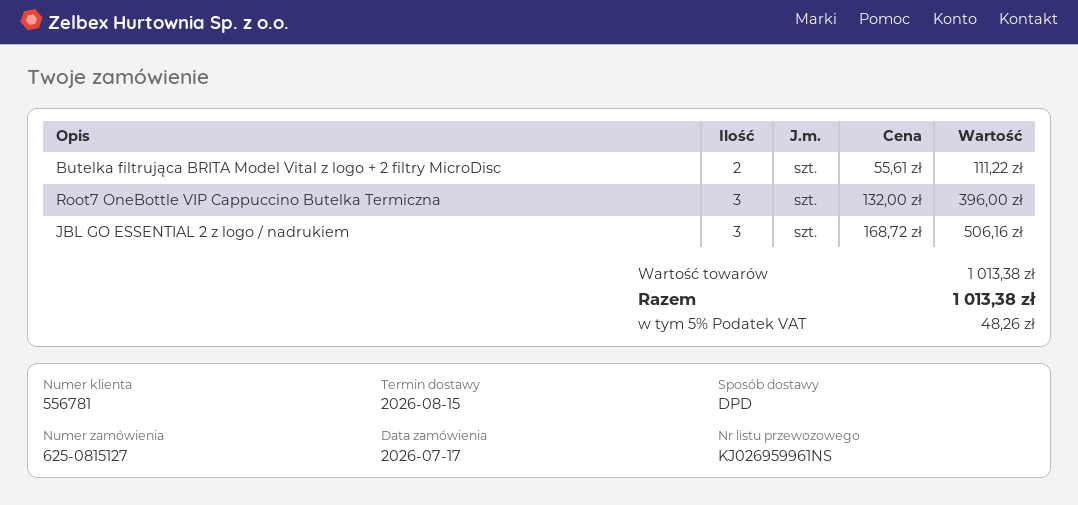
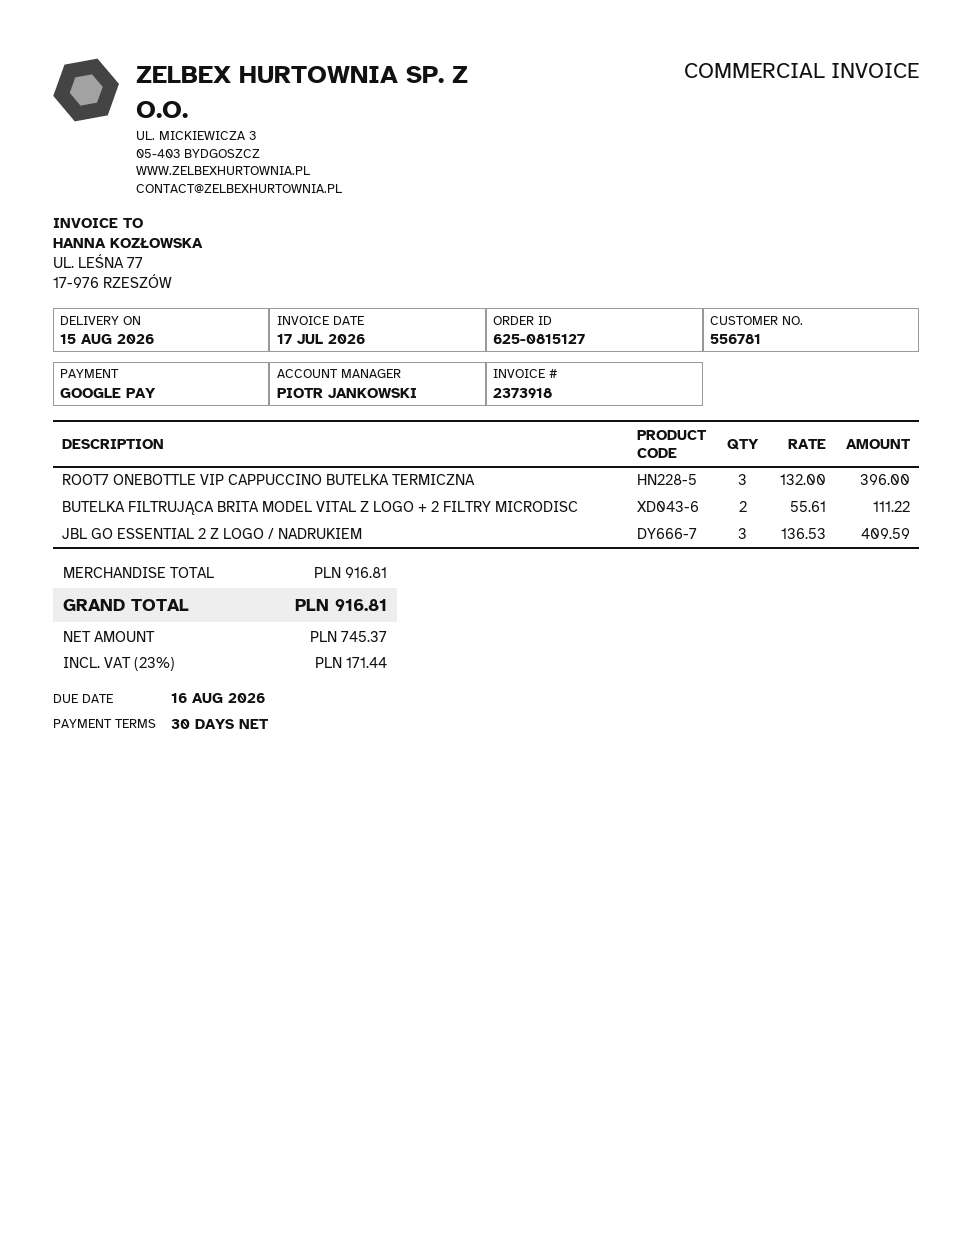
JBL GO ESSENTIAL 2 z logo / nadrukiem: 3 x 168.72 = 506.16 -> 3 x 136.53 = 409.59
subtotal: 1013.38 -> 916.81
tax: 5% = 48.26 -> 23% = 171.44
total: 1013.38 -> 916.81

